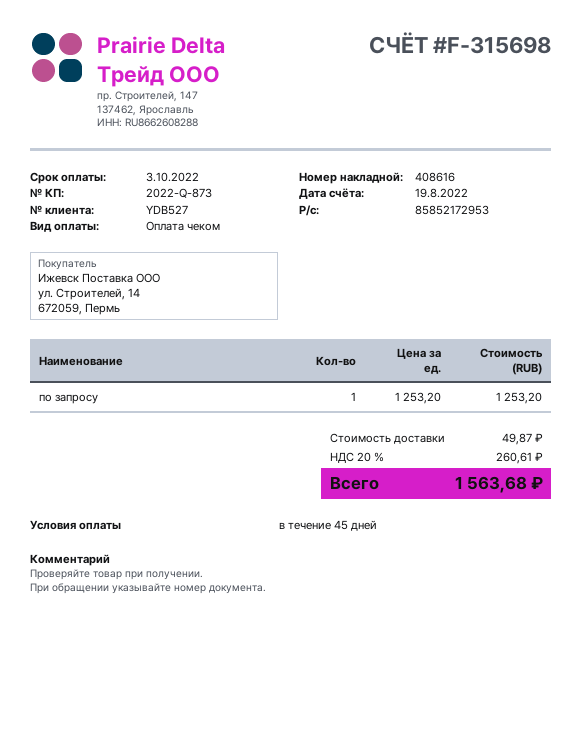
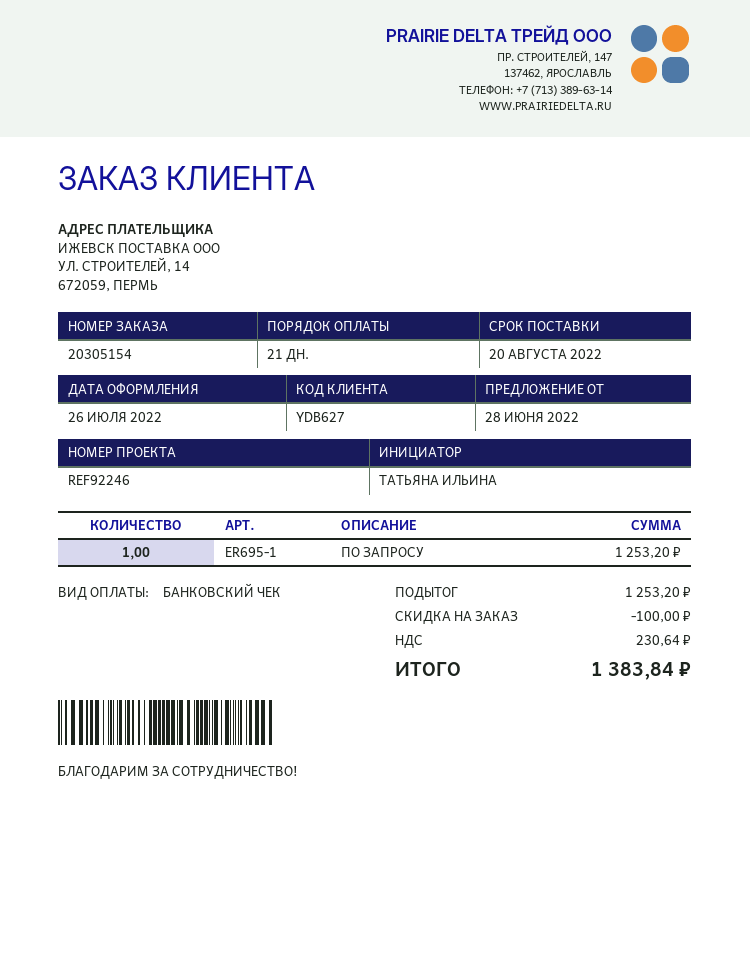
payment terms: 45 days -> 21 days
customer number: YDB527 -> YDB627
discount: none -> 100.00
shipping: 49.87 -> none
tax: 260.61 -> 230.64
total: 1563.68 -> 1383.84

